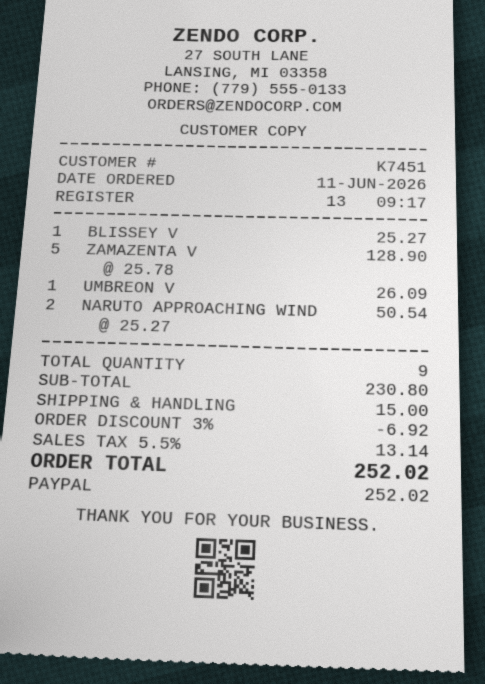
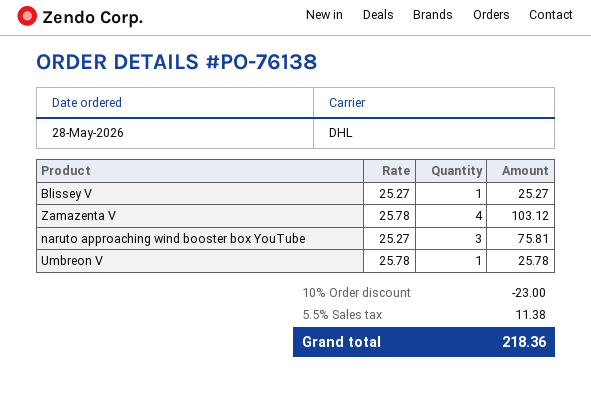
order date: 2026-06-11 -> 2026-05-28
ZAMAZENTA V: 5 x 25.78 = 128.90 -> 4 x 25.78 = 103.12
UMBREON V: 1 x 26.09 = 26.09 -> 1 x 25.78 = 25.78
NARUTO APPROACHING WIND: 2 x 25.27 = 50.54 -> 3 x 25.27 = 75.81
discount: 3% = 6.92 -> 10% = 23.00
shipping: 15.00 -> none
tax: 5.5% = 13.14 -> 5.5% = 11.38
total: 252.02 -> 218.36

